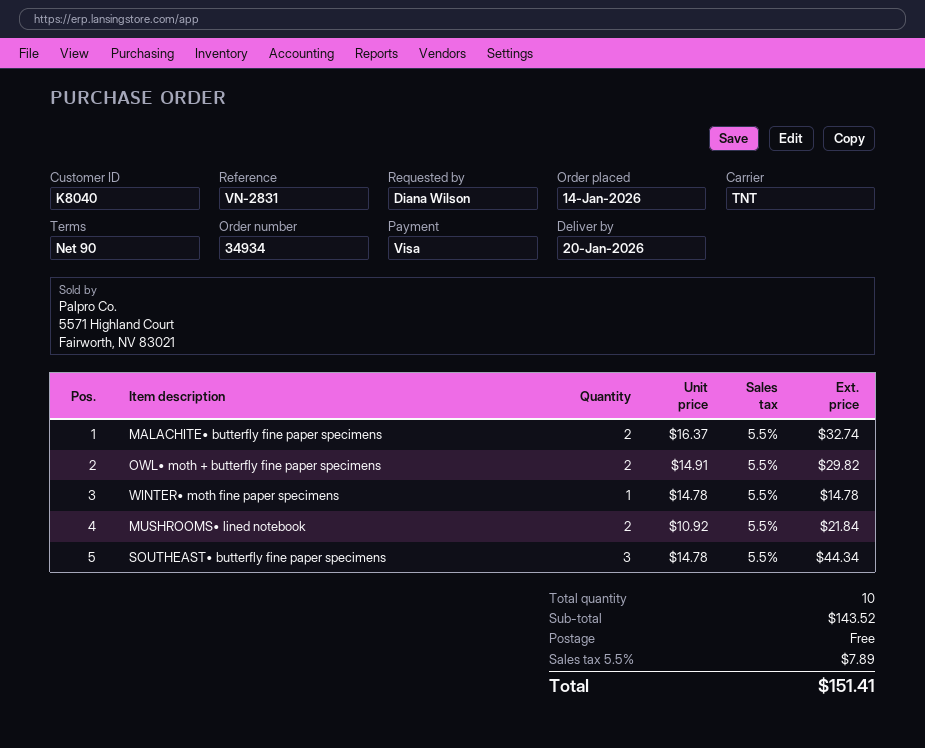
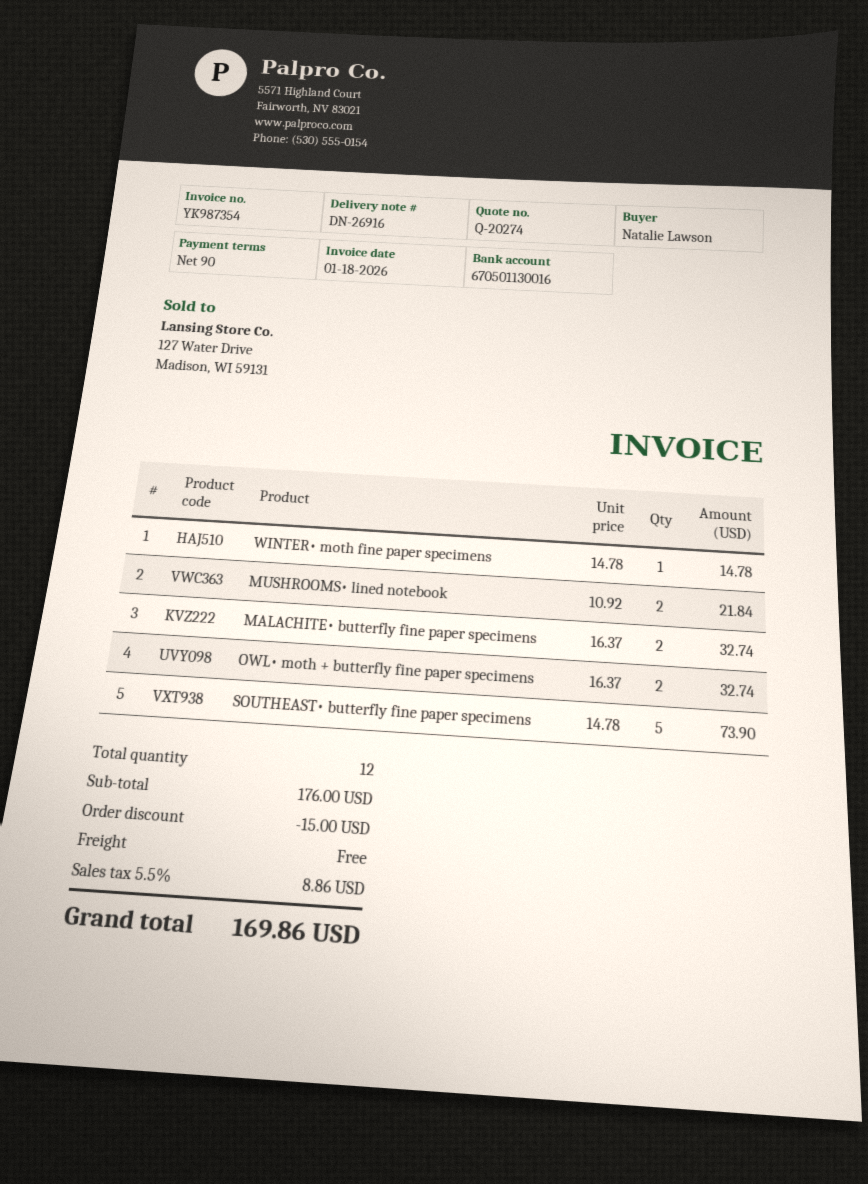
ordered by: Diana Wilson -> Natalie Lawson
OWL• moth + butterfly fine paper specimens: 2 x 14.91 = 29.82 -> 2 x 16.37 = 32.74
SOUTHEAST• butterfly fine paper specimens: 3 x 14.78 = 44.34 -> 5 x 14.78 = 73.90
total quantity: 10 -> 12
subtotal: 143.52 -> 176.00
discount: none -> 15.00
tax: 5.5% = 7.89 -> 5.5% = 8.86
total: 151.41 -> 169.86

